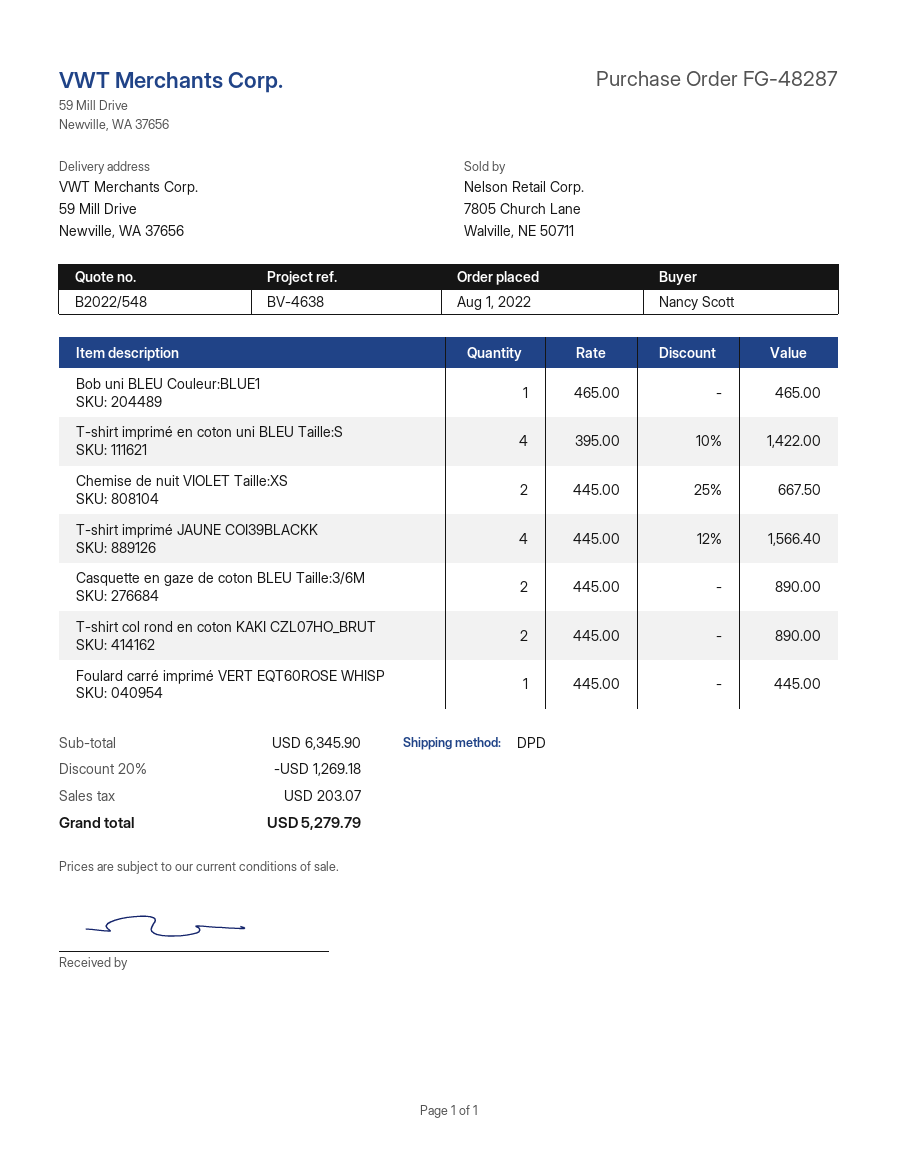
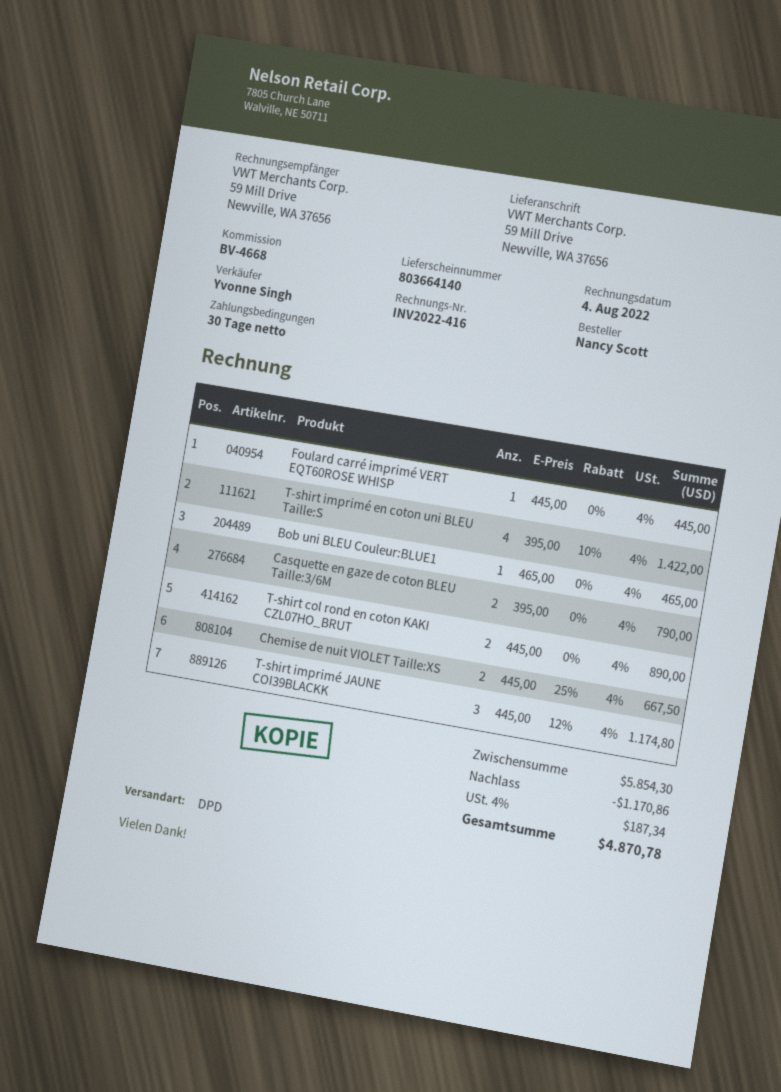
reference: BV-4638 -> BV-4668
T-shirt imprimé JAUNE COI39BLACKK: 4 x 445.00 - 12% = 1566.40 -> 3 x 445.00 - 12% = 1174.80
Casquette en gaze de coton BLEU Taille:3/6M: 2 x 445.00 = 890.00 -> 2 x 395.00 = 790.00
subtotal: 6345.90 -> 5854.30
discount: 1269.18 -> 1170.86
tax: 203.07 -> 187.34
total: 5279.79 -> 4870.78

